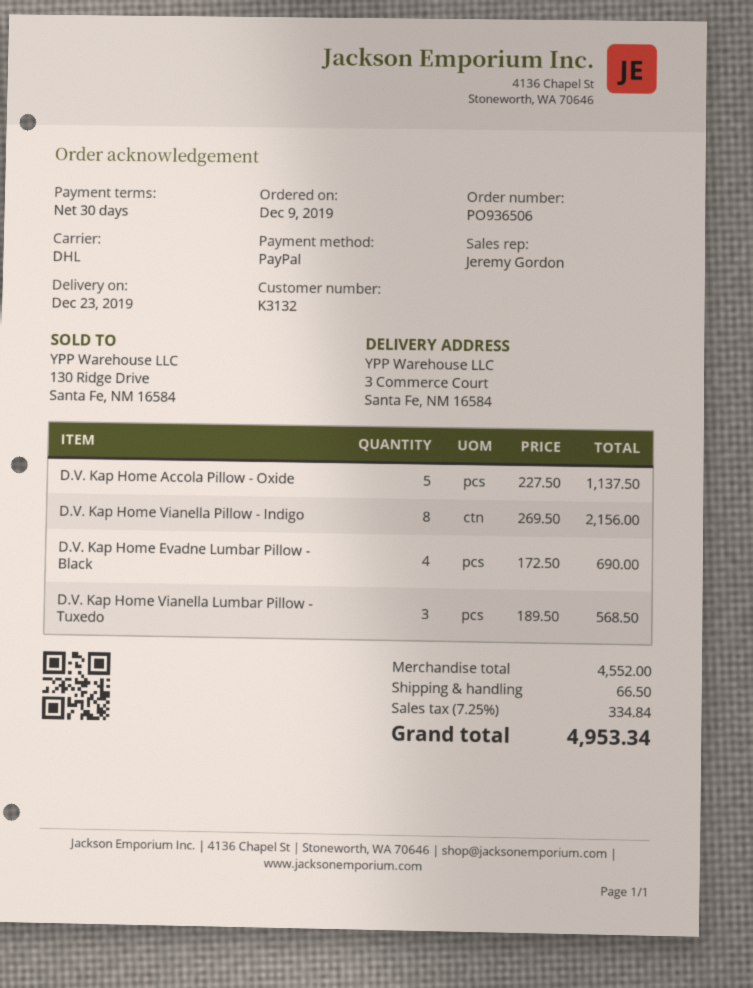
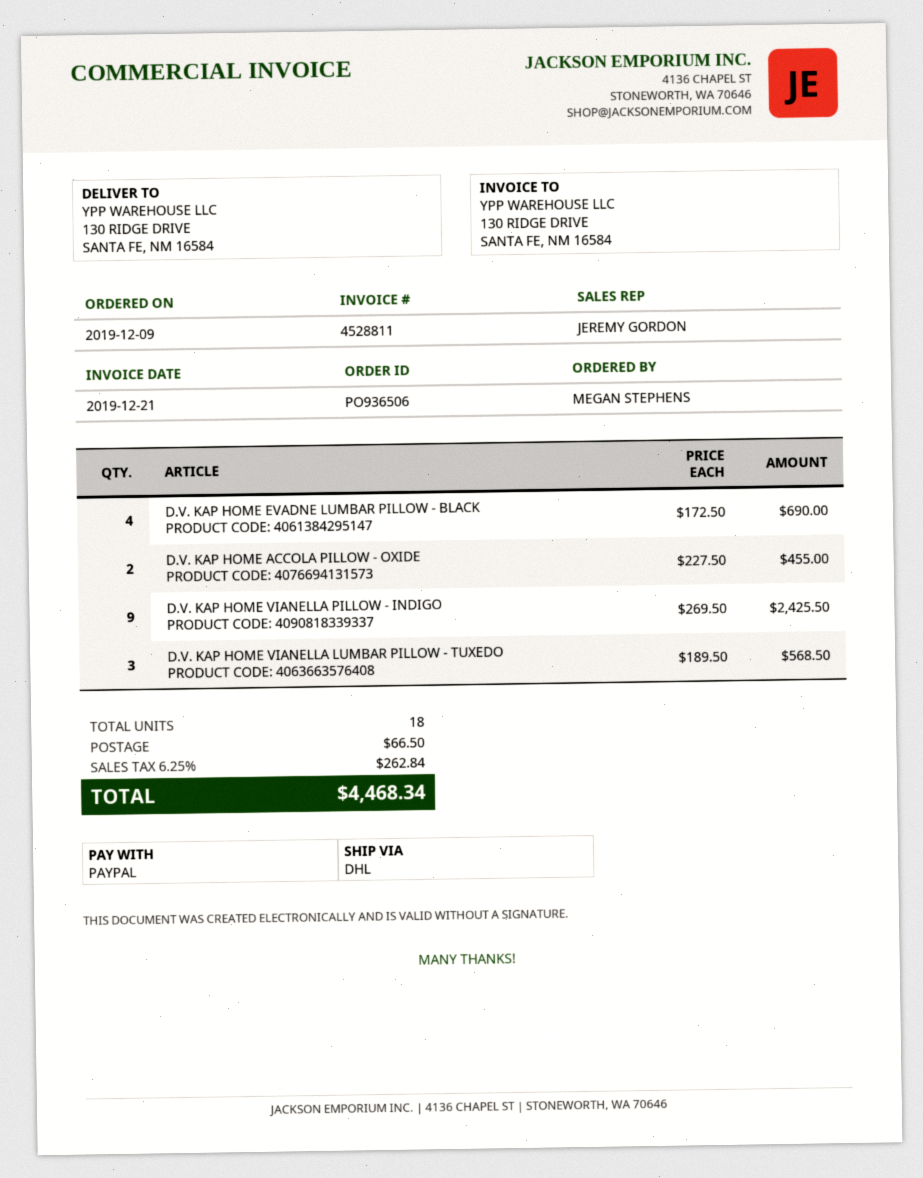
ship to: 3 Commerce Court, Santa Fe, NM 16584 -> 130 RIDGE DRIVE, SANTA FE, NM 16584
D.V. Kap Home Accola Pillow - Oxide: 5 x 227.50 = 1137.50 -> 2 x 227.50 = 455.00
D.V. Kap Home Vianella Pillow - Indigo: 8 x 269.50 = 2156.00 -> 9 x 269.50 = 2425.50
tax: 7.25% = 334.84 -> 6.25% = 262.84
total: 4953.34 -> 4468.34

